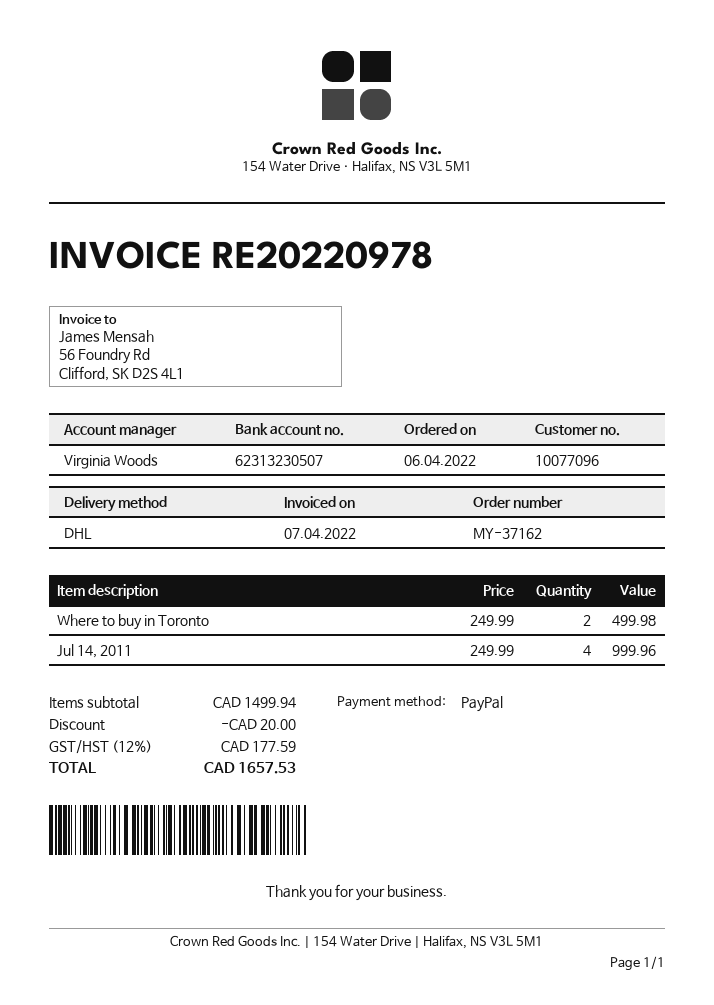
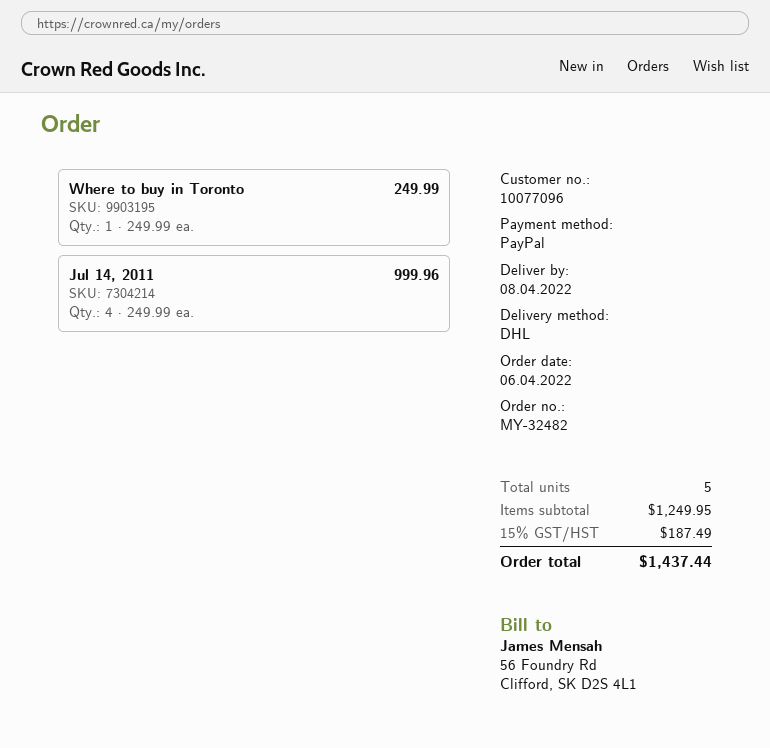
order number: MY-37162 -> MY-32482
Where to buy in Toronto: 2 x 249.99 = 499.98 -> 1 x 249.99 = 249.99
subtotal: 1499.94 -> 1249.95
discount: 20.00 -> none
tax: 12% = 177.59 -> 15% = 187.49
total: 1657.53 -> 1437.44

